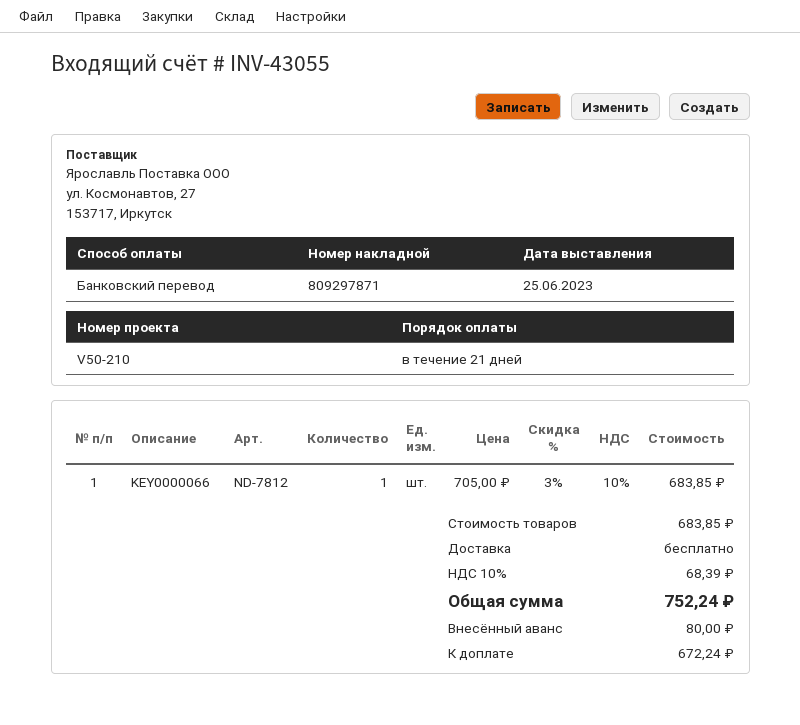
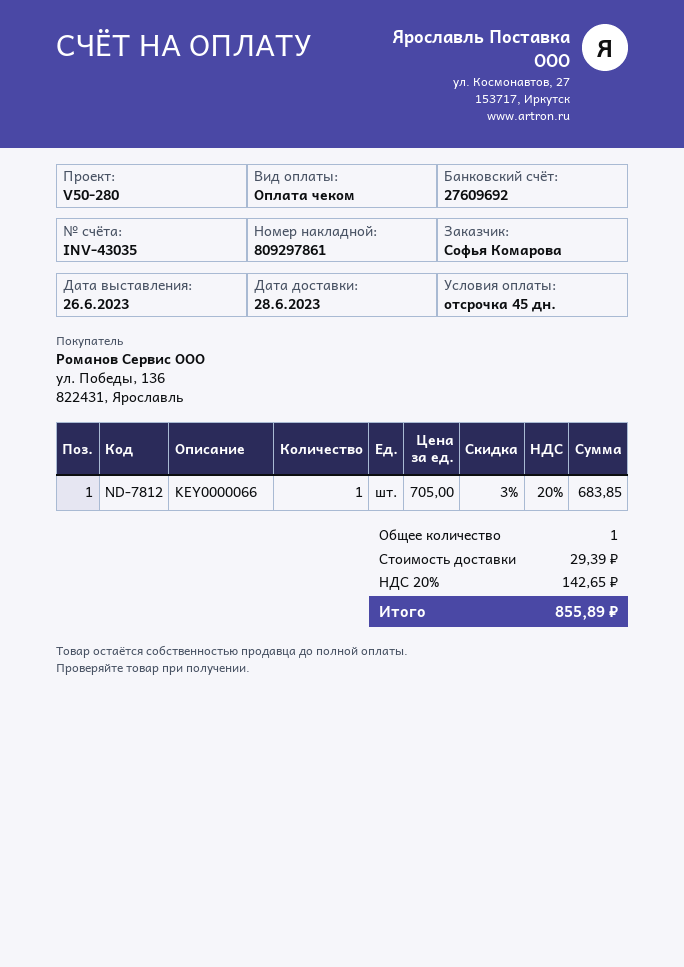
delivery note number: 809297871 -> 809297861
invoice number: INV-43055 -> INV-43035
invoice date: 2023-06-25 -> 2023-06-26
payment terms: 21 days -> 45 days
reference: V50-210 -> V50-280
payment method: bank transfer -> cheque
shipping: 0.00 -> 29.39
tax: 10% = 68.39 -> 20% = 142.65
total: 752.24 -> 855.89

